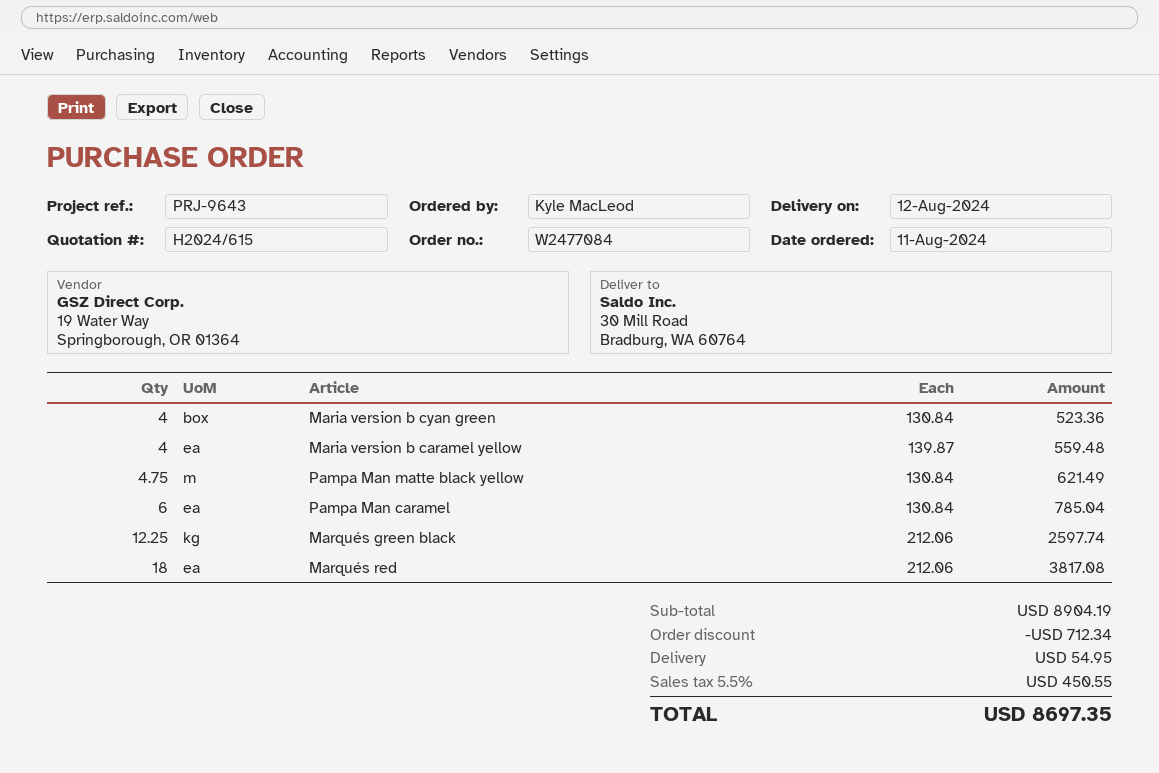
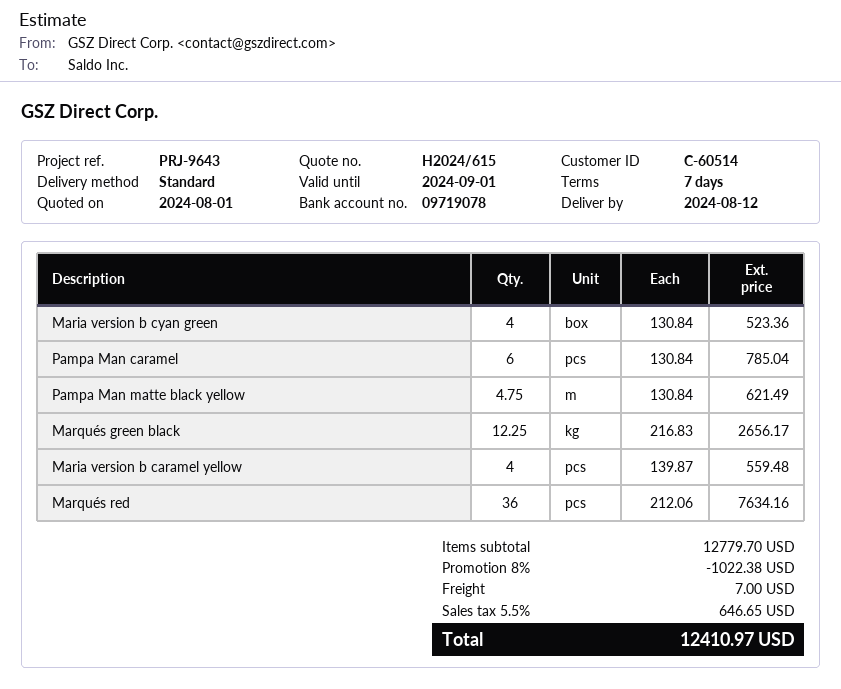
Marqués green black: 12.25 x 212.06 = 2597.74 -> 12.25 x 216.83 = 2656.17
Marqués red: 18 x 212.06 = 3817.08 -> 36 x 212.06 = 7634.16
subtotal: 8904.19 -> 12779.70
discount: 712.34 -> 1022.38
shipping: 54.95 -> 7.00
tax: 5.5% = 450.55 -> 5.5% = 646.65
total: 8697.35 -> 12410.97

